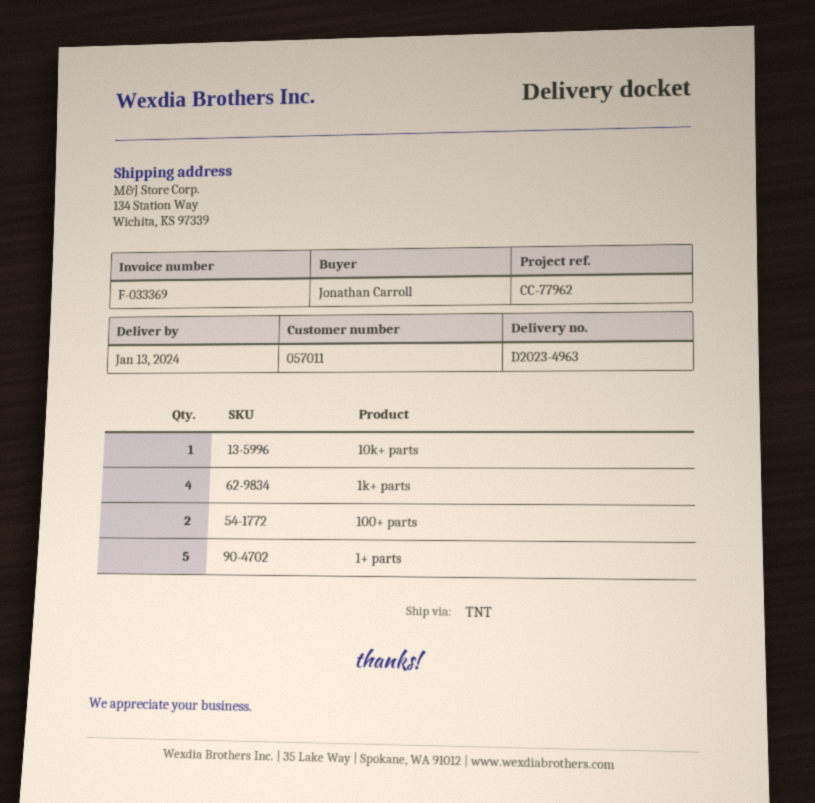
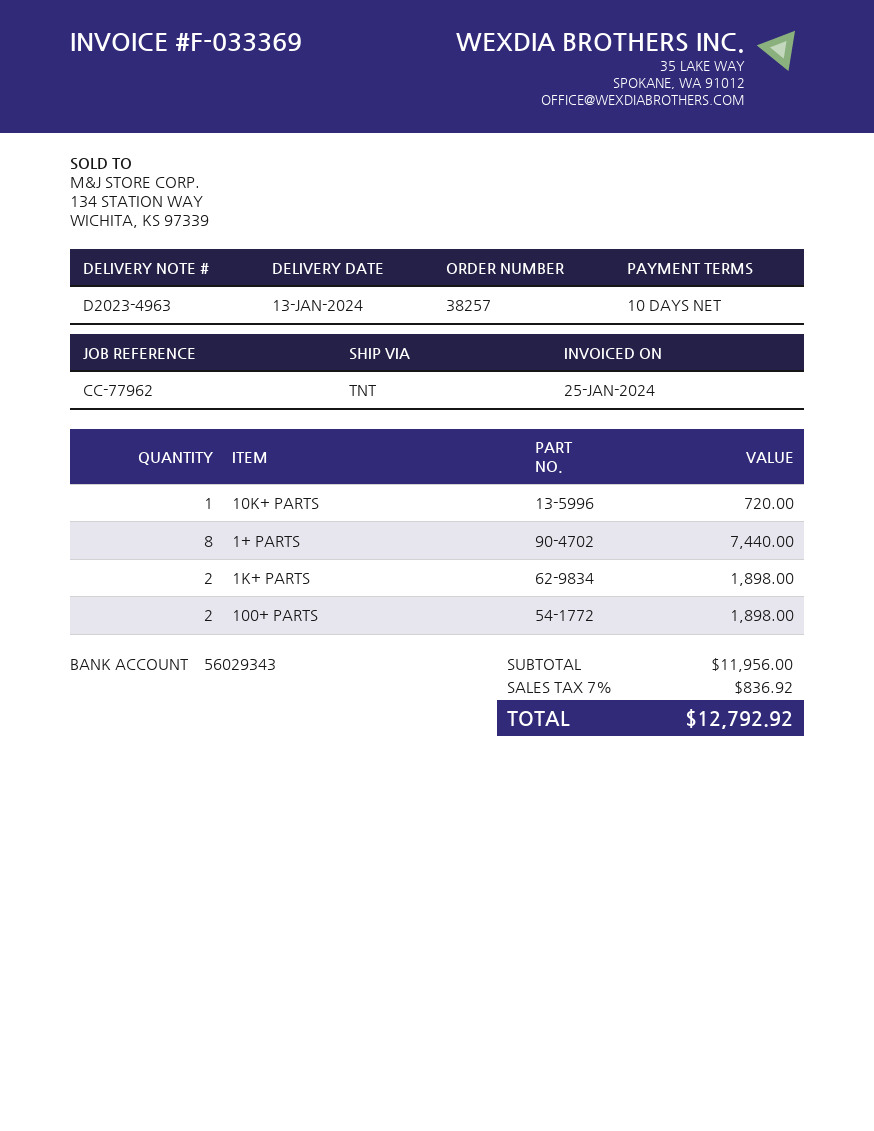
1k+ parts: 4 -> 2
1+ parts: 5 -> 8

